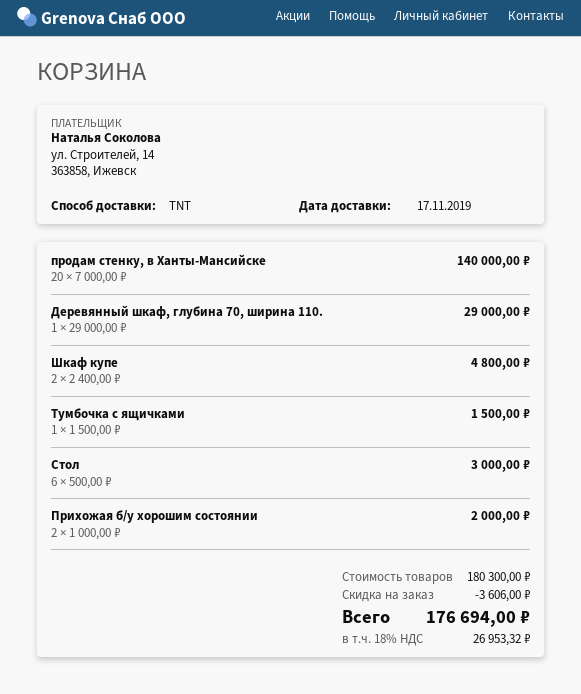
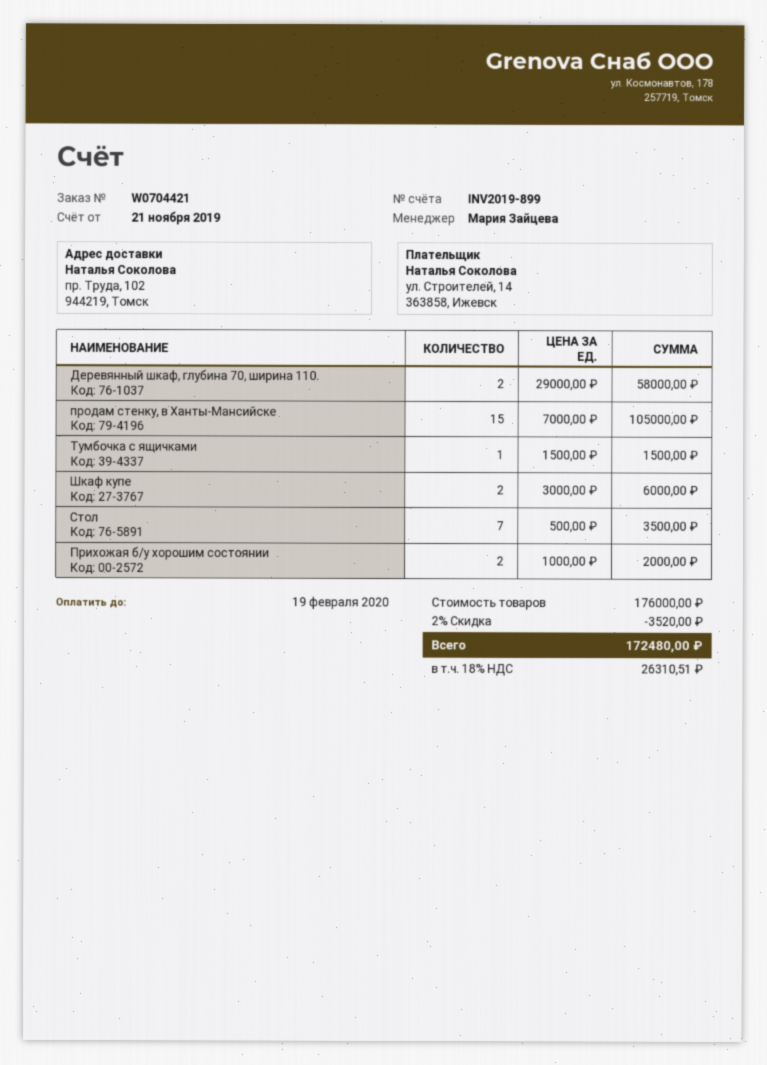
продам стенку, в Ханты-Мансийске: 20 x 7000.00 = 140000.00 -> 15 x 7000.00 = 105000.00
Деревянный шкаф, глубина 70, ширина 110.: 1 x 29000.00 = 29000.00 -> 2 x 29000.00 = 58000.00
Шкаф купе: 2 x 2400.00 = 4800.00 -> 2 x 3000.00 = 6000.00
Стол: 6 x 500.00 = 3000.00 -> 7 x 500.00 = 3500.00
subtotal: 180300.00 -> 176000.00
discount: 3606.00 -> 3520.00
tax: 18% = 26953.32 -> 18% = 26310.51
total: 176694.00 -> 172480.00

